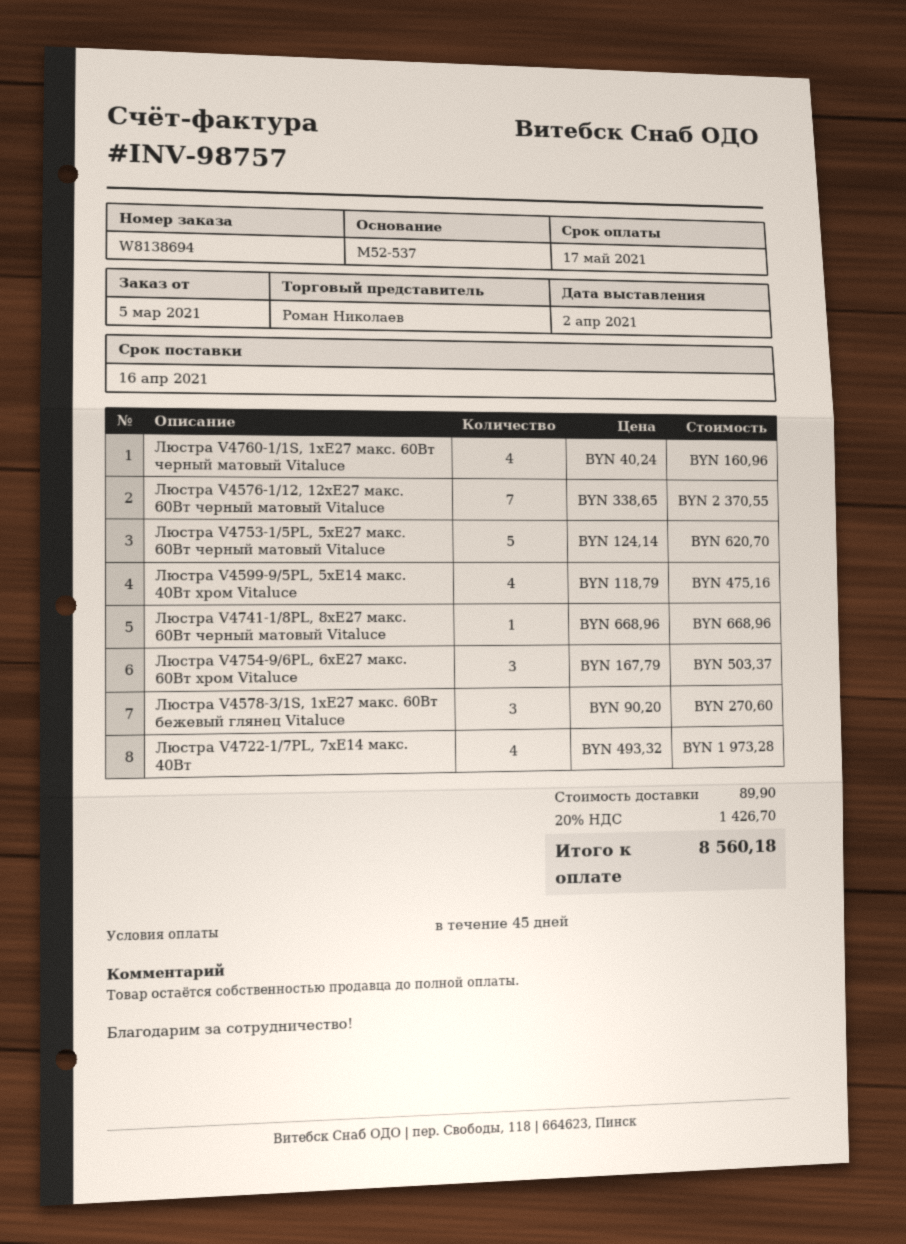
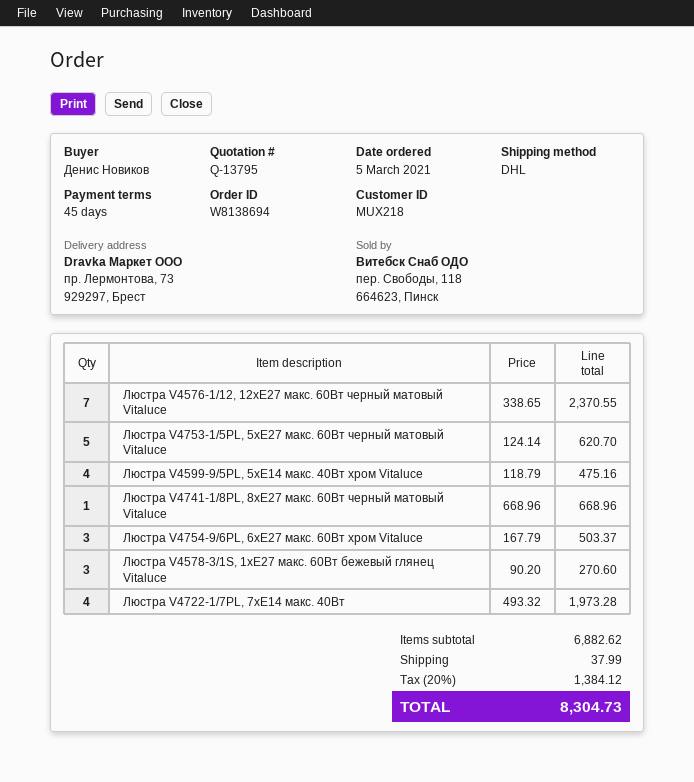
Люстра V4760-1/1S, 1хЕ27 макс. 60Вт черный матовый Vitaluce: 4 x 40.24 = 160.96 -> none
shipping: 89.90 -> 37.99
tax: 20% = 1426.70 -> 20% = 1384.12
total: 8560.18 -> 8304.73

